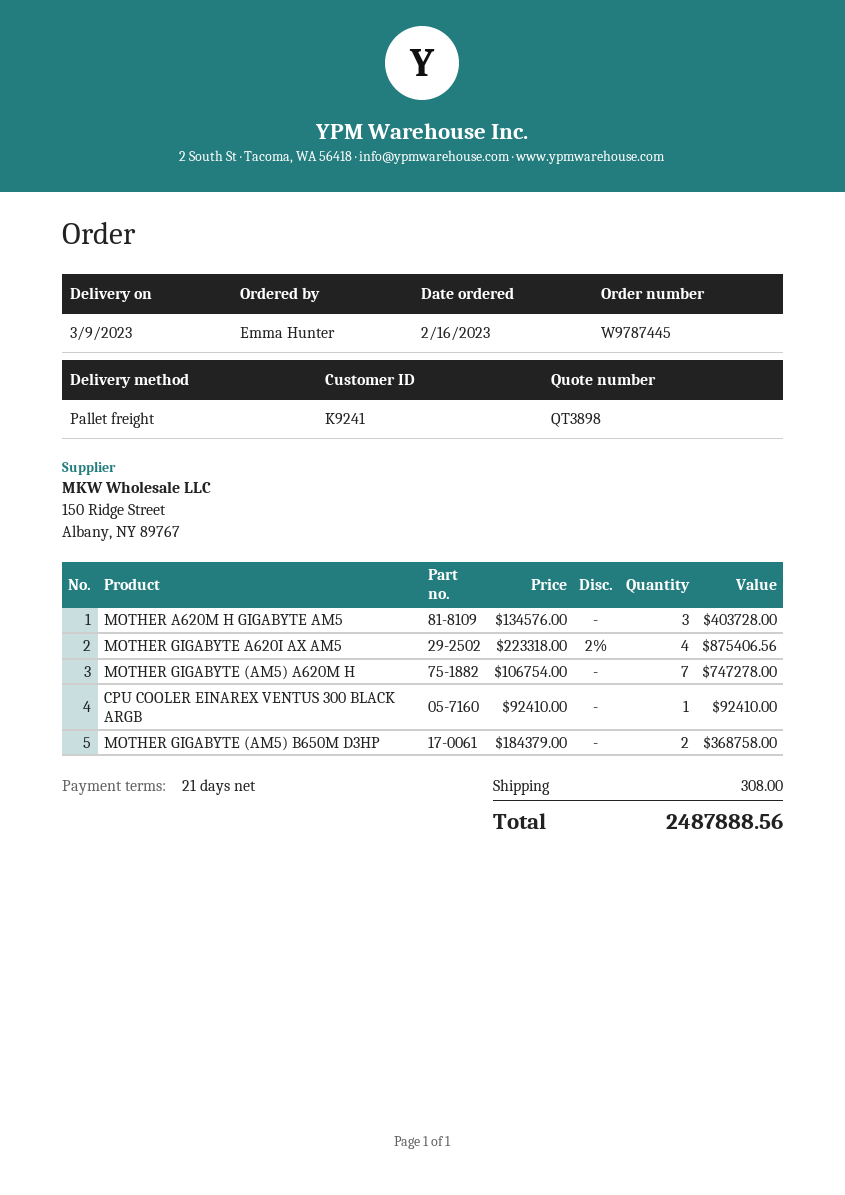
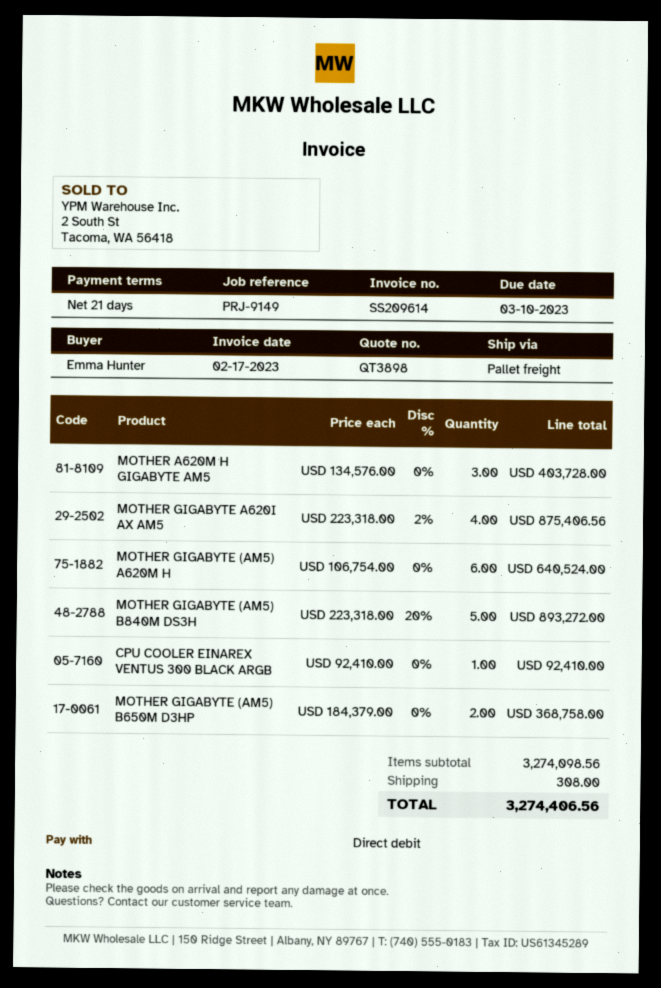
MOTHER GIGABYTE (AM5) A620M H: 7 x 106754.00 = 747278.00 -> 6 x 106754.00 = 640524.00
MOTHER GIGABYTE (AM5) B840M DS3H: none -> 5 x 223318.00 - 20% = 893272.00
total: 2487888.56 -> 3274406.56

